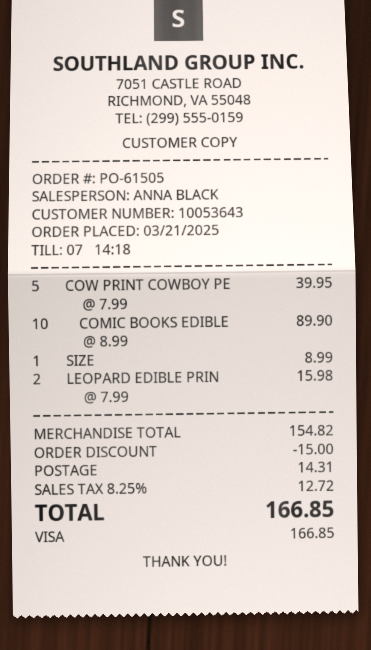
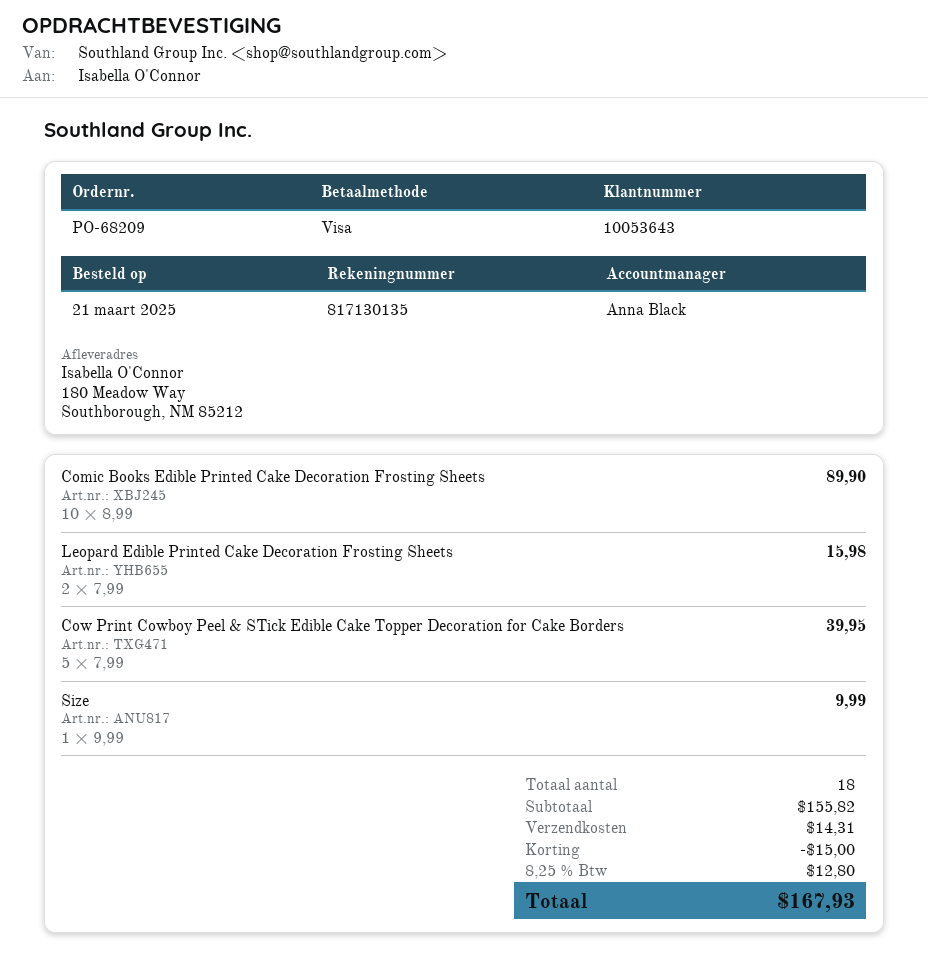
order number: PO-61505 -> PO-68209
SIZE: 1 x 8.99 = 8.99 -> 1 x 9.99 = 9.99
subtotal: 154.82 -> 155.82
tax: 8.25% = 12.72 -> 8.25% = 12.80
total: 166.85 -> 167.93

